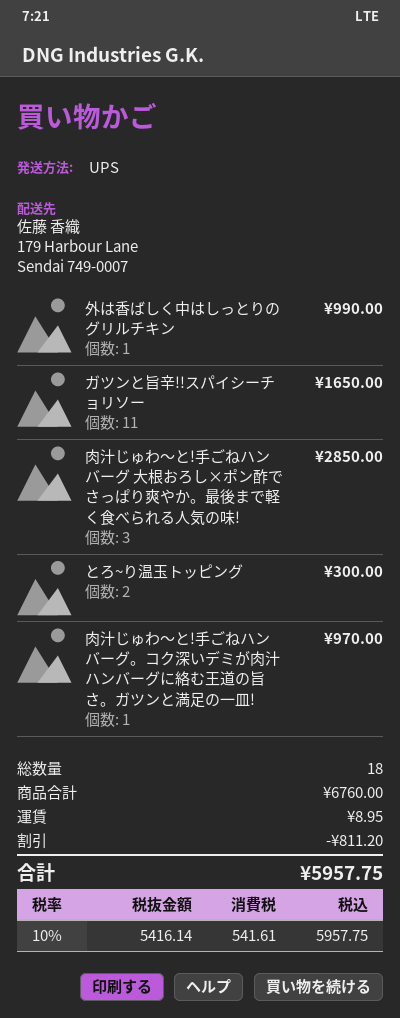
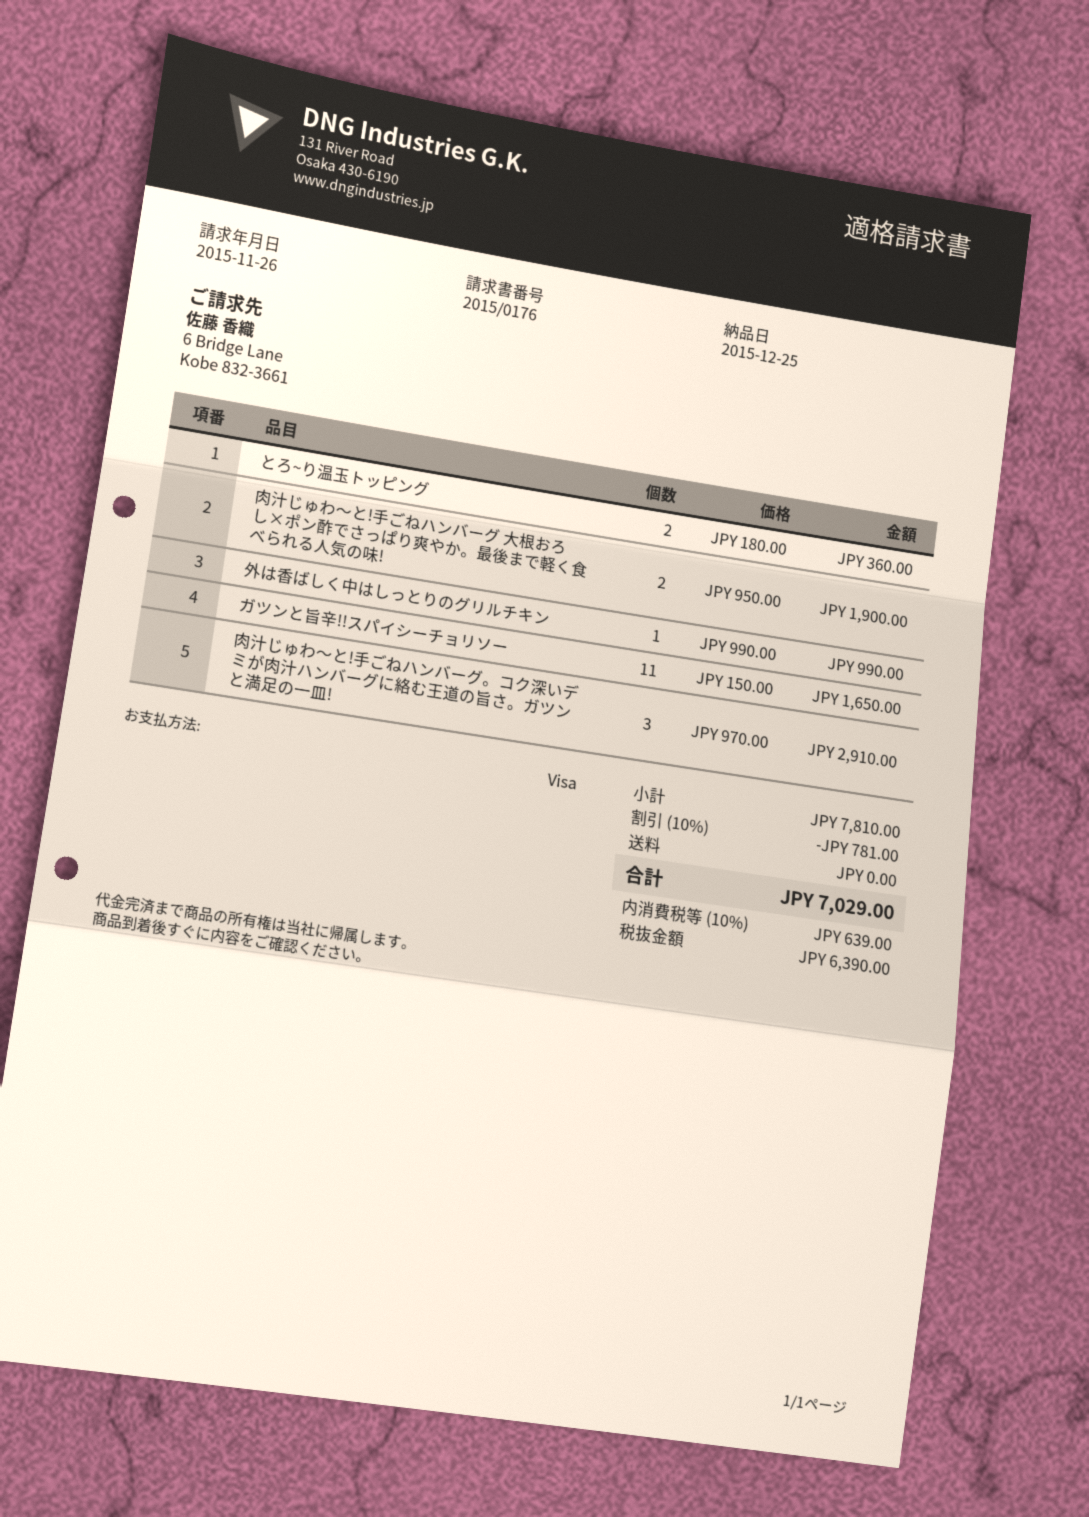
肉汁じゅわ〜と!手ごねハンバーグ 大根おろし×ポン酢でさっぱり爽やか。最後まで軽く食べられる人気の味!: 3 for 2850.00 -> 2 for 1900.00
とろ~り温玉トッピング: 2 for 300.00 -> 2 for 360.00
肉汁じゅわ〜と!手ごねハンバーグ。コク深いデミが肉汁ハンバーグに絡む王道の旨さ。ガツンと満足の一皿!: 1 for 970.00 -> 3 for 2910.00
subtotal: 6760.00 -> 7810.00
discount: 811.20 -> 781.00
shipping: 8.95 -> 0.00
net: 5416.14 -> 6390.00
tax: 10% = 541.61 -> 10% = 639.00
total: 5957.75 -> 7029.00

